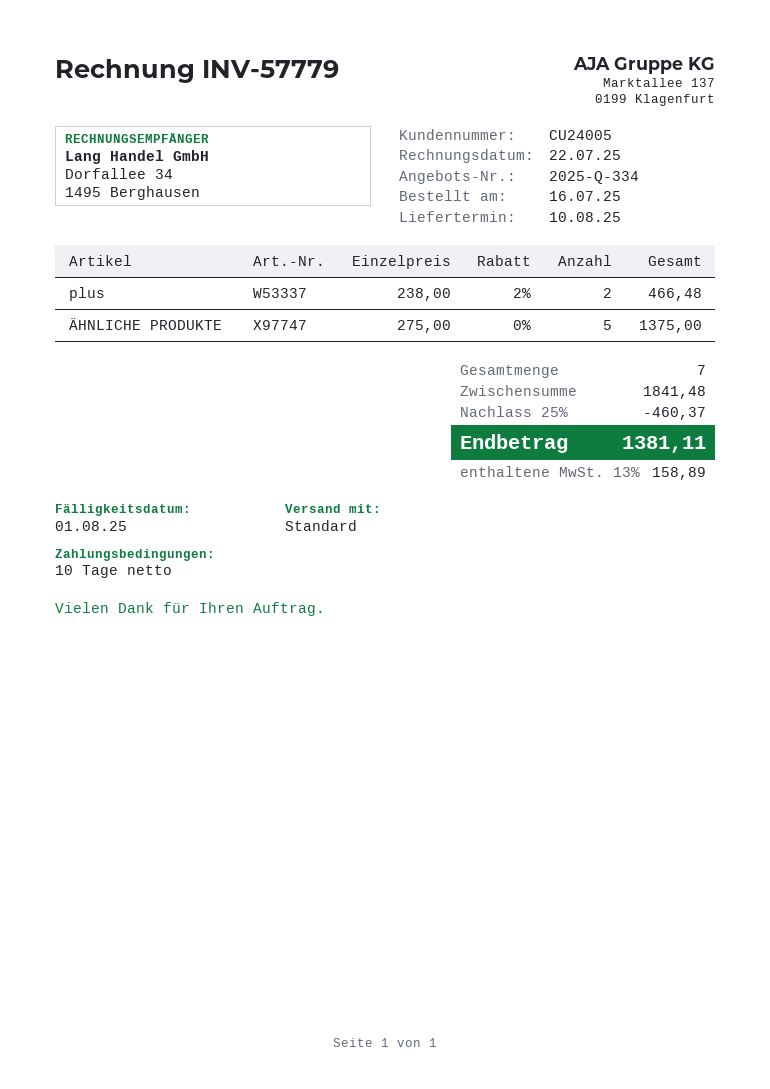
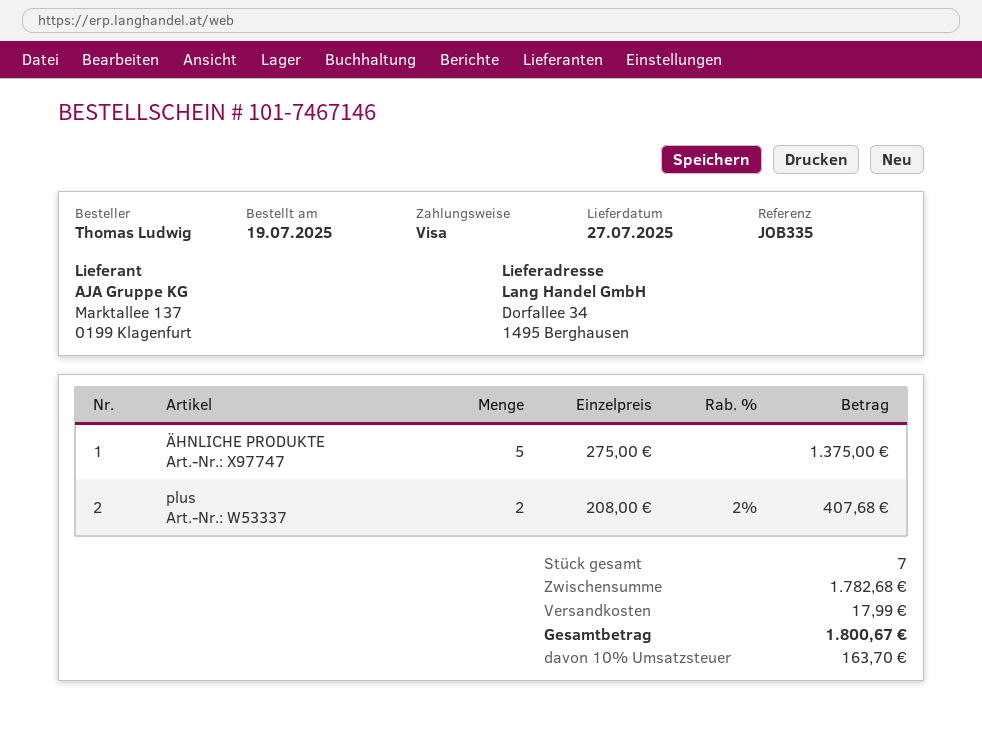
order date: 2025-07-16 -> 2025-07-19
delivery date: 2025-08-10 -> 2025-07-27
plus: 2 x 238.00 - 2% = 466.48 -> 2 x 208.00 - 2% = 407.68
subtotal: 1841.48 -> 1782.68
discount: 25% = 460.37 -> none
shipping: none -> 17.99
tax: 13% = 158.89 -> 10% = 163.70
total: 1381.11 -> 1800.67

